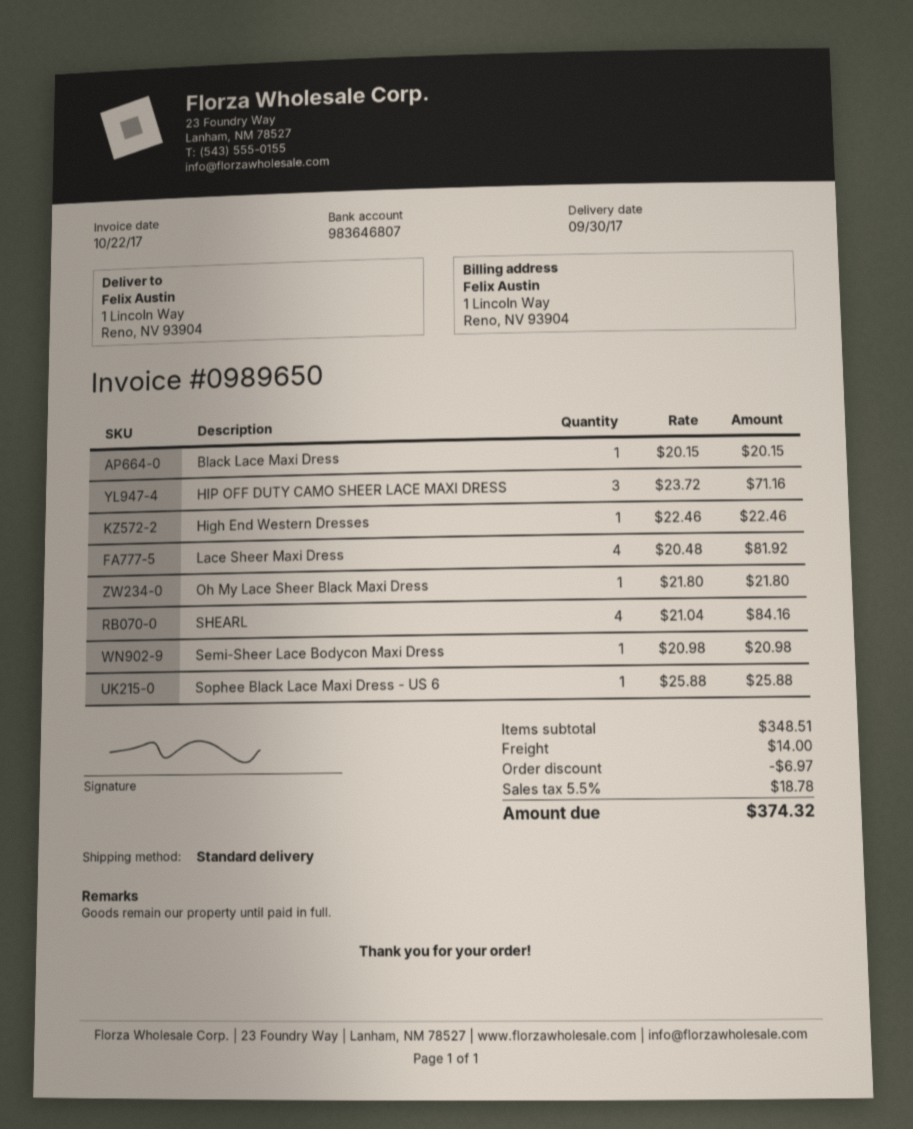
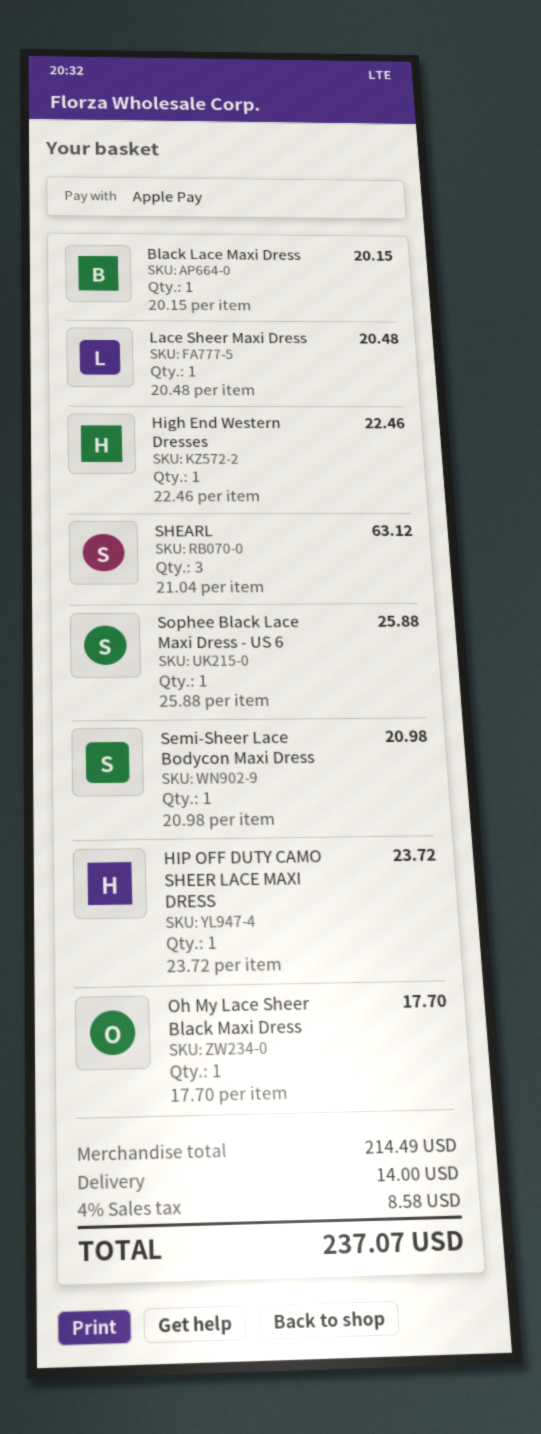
HIP OFF DUTY CAMO SHEER LACE MAXI DRESS: 3 x 23.72 = 71.16 -> 1 x 23.72 = 23.72
Lace Sheer Maxi Dress: 4 x 20.48 = 81.92 -> 1 x 20.48 = 20.48
Oh My Lace Sheer Black Maxi Dress: 1 x 21.80 = 21.80 -> 1 x 17.70 = 17.70
SHEARL: 4 x 21.04 = 84.16 -> 3 x 21.04 = 63.12
subtotal: 348.51 -> 214.49
discount: 6.97 -> none
tax: 5.5% = 18.78 -> 4% = 8.58
total: 374.32 -> 237.07

